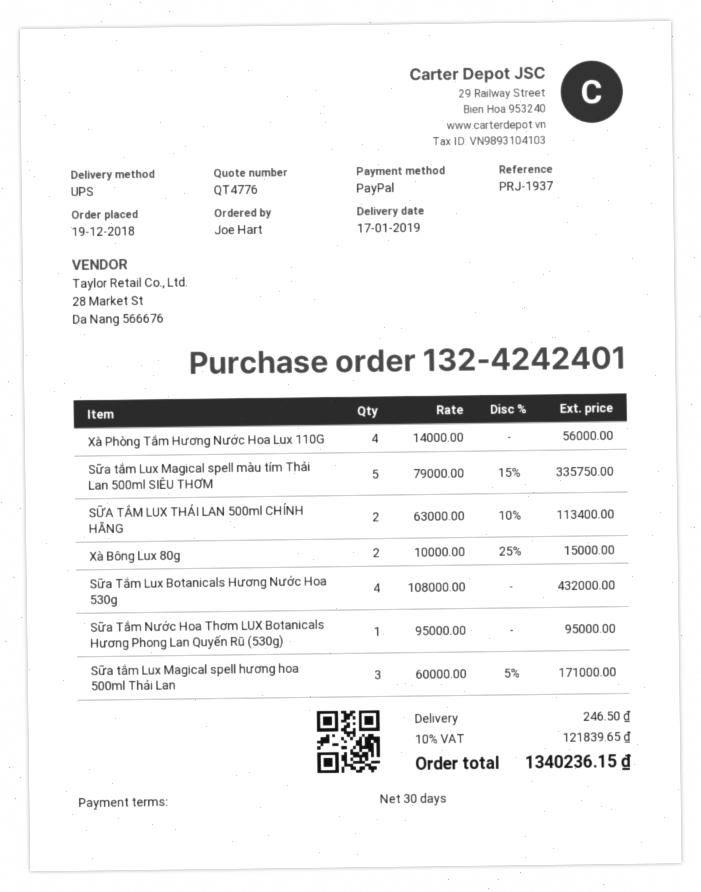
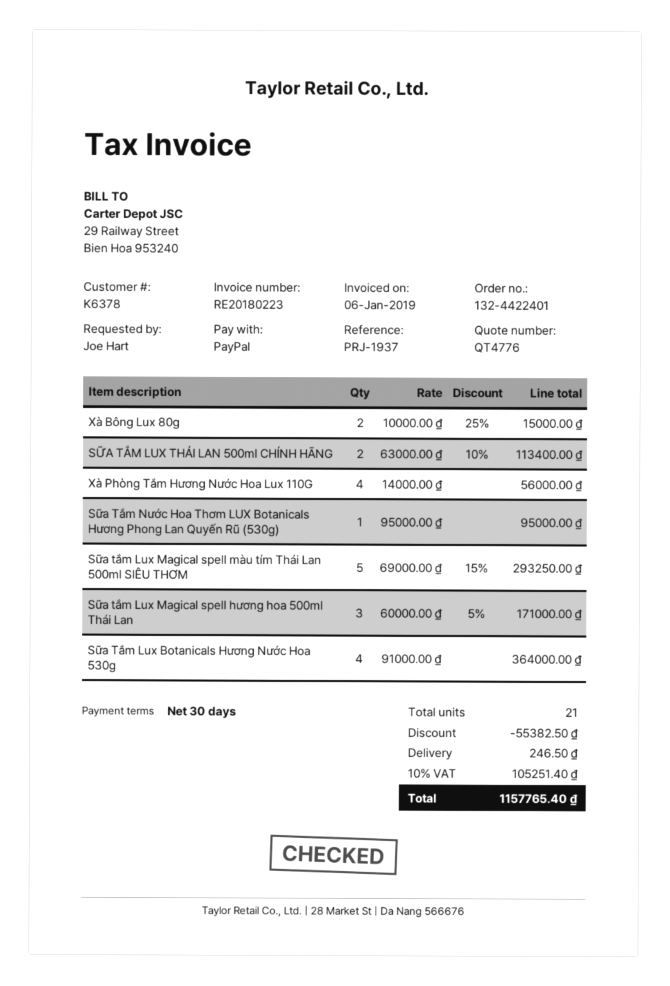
order number: 132-4242401 -> 132-4422401
Sữa tắm Lux Magical spell màu tím Thái Lan 500ml SIÊU THƠM: 5 x 79000.00 - 15% = 335750.00 -> 5 x 69000.00 - 15% = 293250.00
Sữa Tắm Lux Botanicals Hương Nước Hoa 530g: 4 x 108000.00 = 432000.00 -> 4 x 91000.00 = 364000.00
discount: none -> 55382.50
tax: 10% = 121839.65 -> 10% = 105251.40
total: 1340236.15 -> 1157765.40

